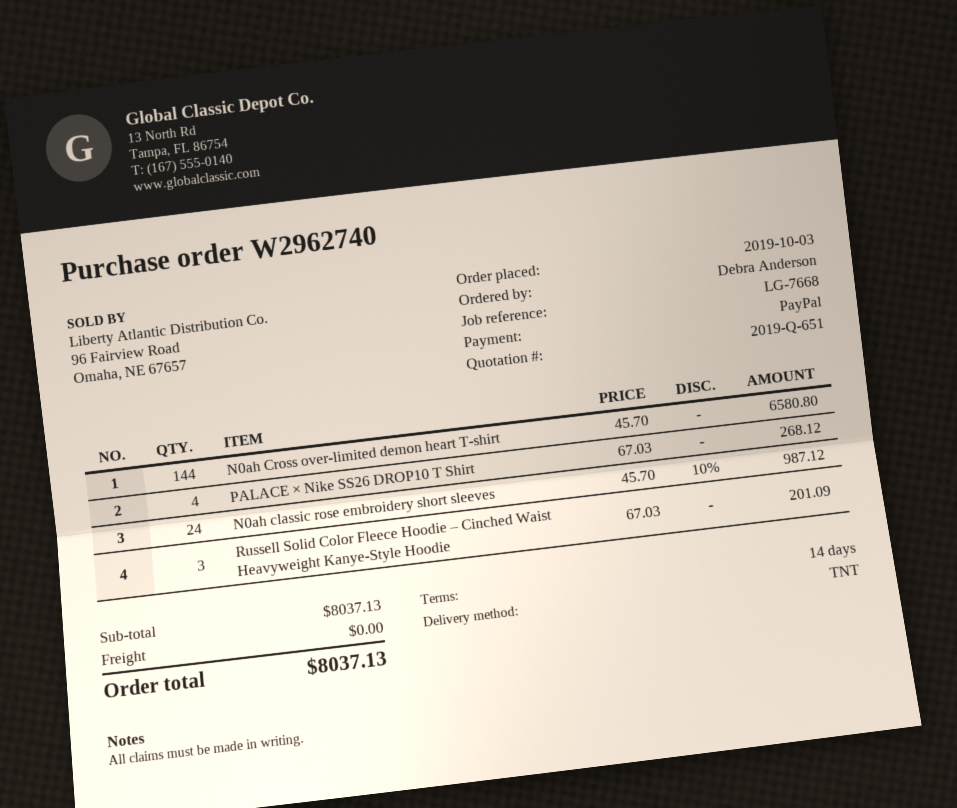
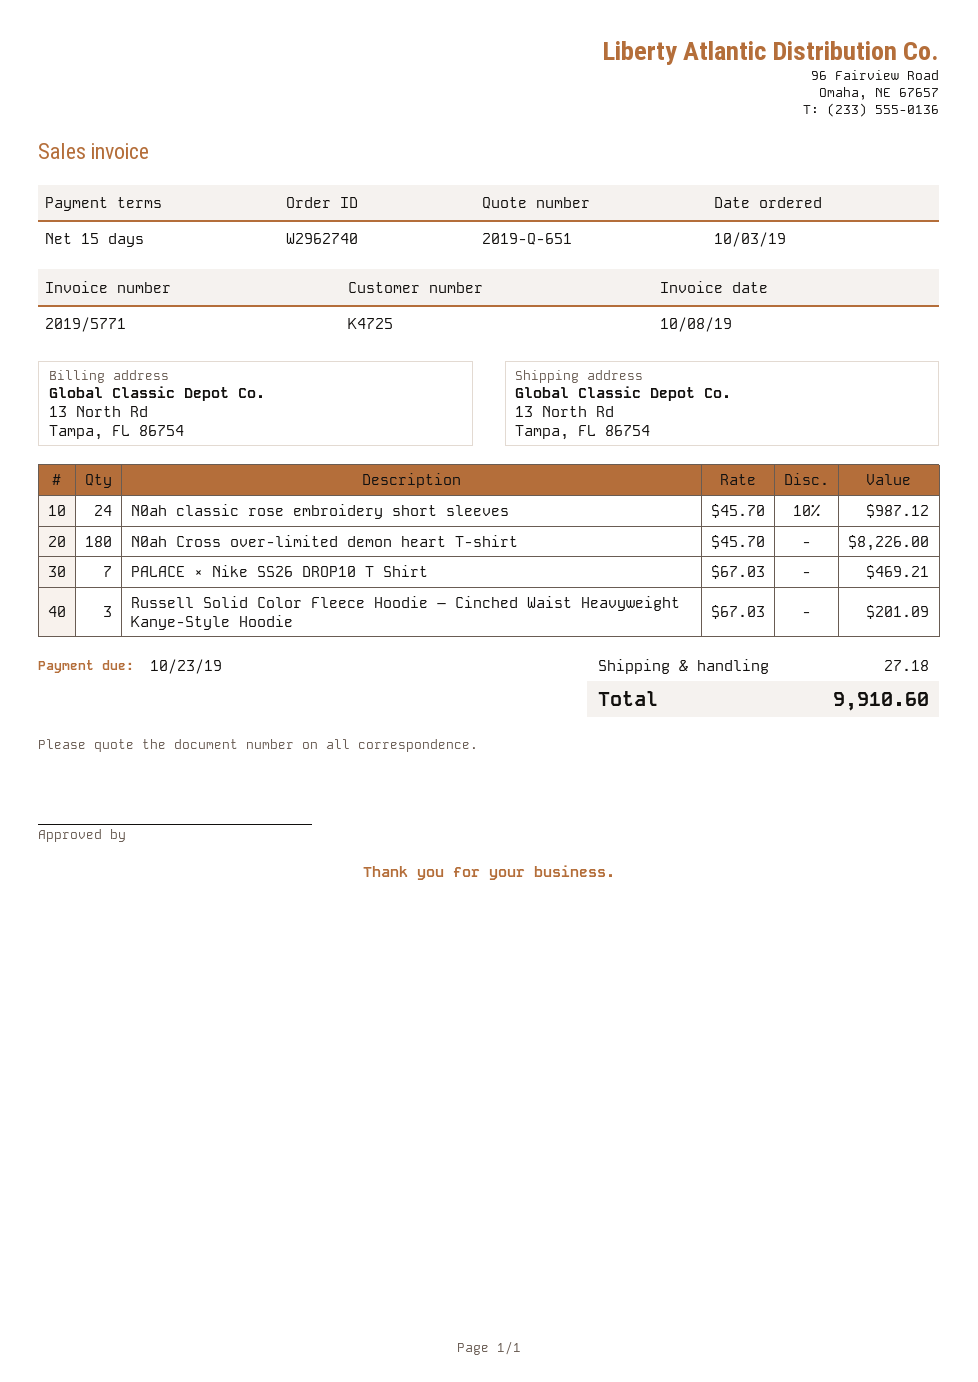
payment terms: 14 days -> 15 days
N0ah Cross over-limited demon heart T-shirt: 144 x 45.70 = 6580.80 -> 180 x 45.70 = 8226.00
PALACE × Nike SS26 DROP10 T Shirt: 4 x 67.03 = 268.12 -> 7 x 67.03 = 469.21
shipping: 0.00 -> 27.18
total: 8037.13 -> 9910.60

